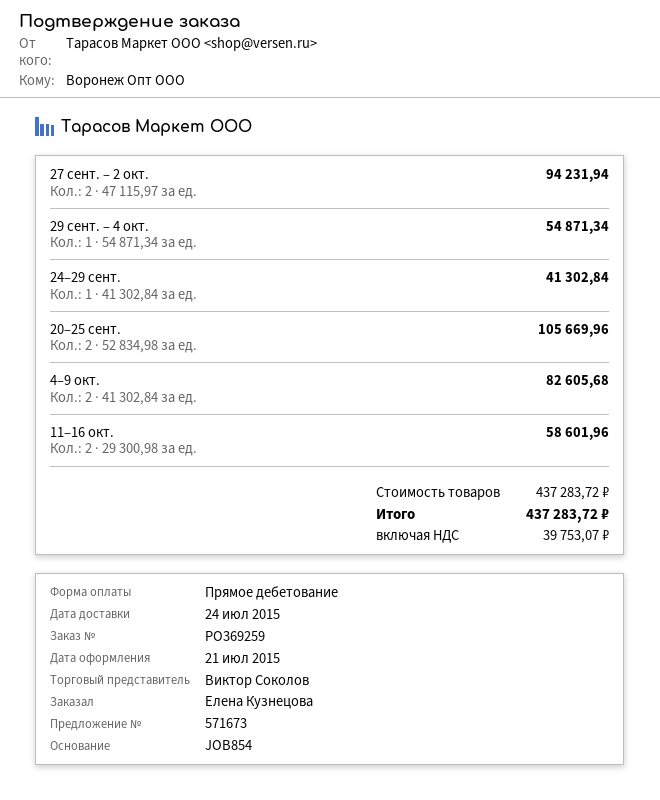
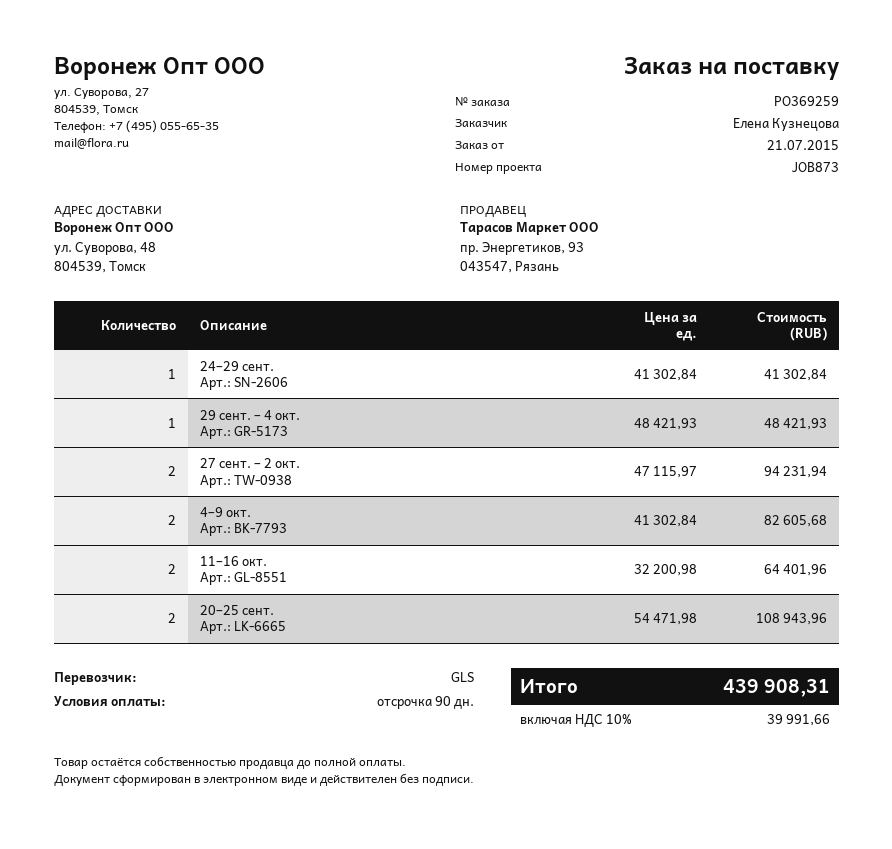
reference: JOB854 -> JOB873
29 сент. – 4 окт.: 1 x 54871.34 = 54871.34 -> 1 x 48421.93 = 48421.93
20–25 сент.: 2 x 52834.98 = 105669.96 -> 2 x 54471.98 = 108943.96
11–16 окт.: 2 x 29300.98 = 58601.96 -> 2 x 32200.98 = 64401.96
tax: 39753.07 -> 39991.66
total: 437283.72 -> 439908.31

